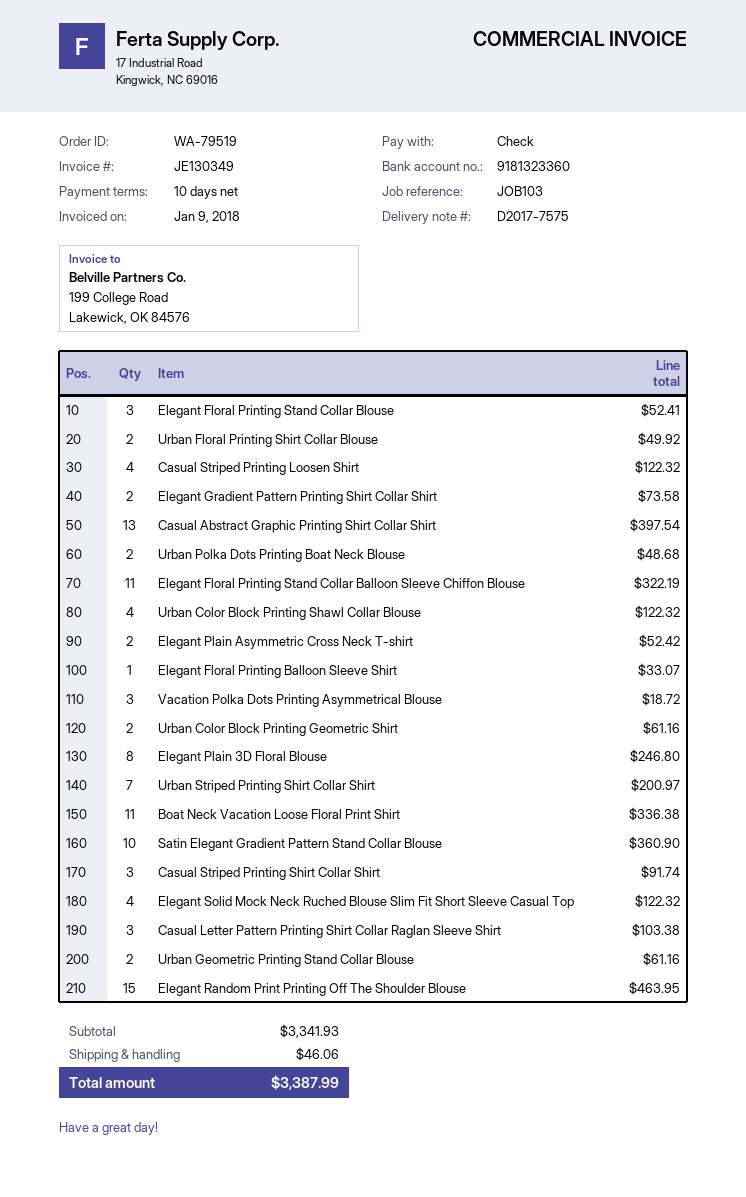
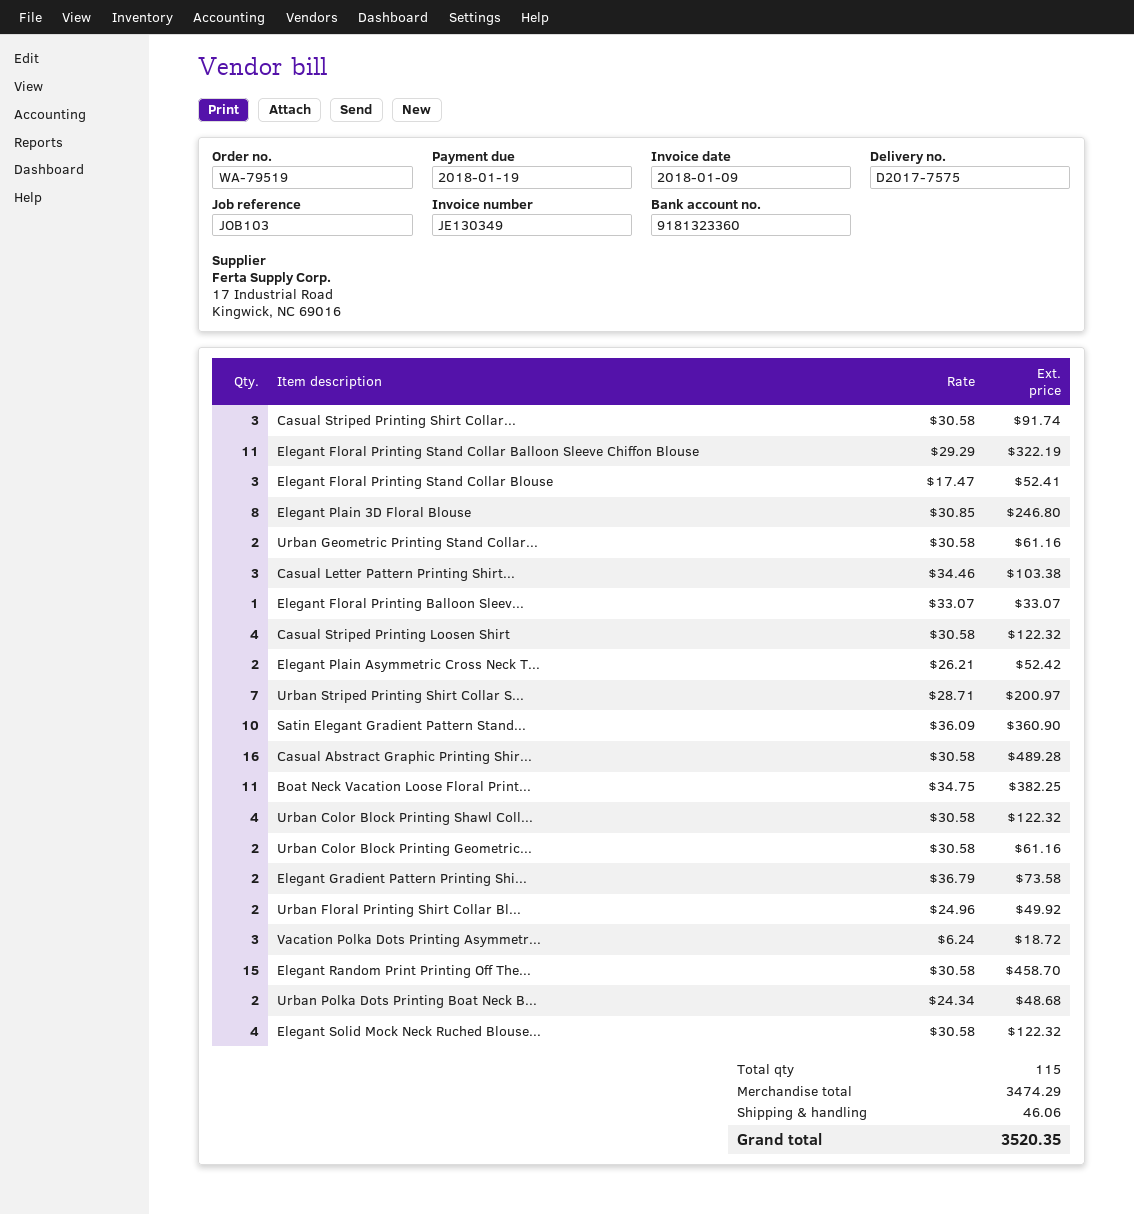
Casual Abstract Graphic Printing Shirt Collar Shirt: 13 for 397.54 -> 16 for 489.28
Boat Neck Vacation Loose Floral Print Shirt: 11 for 336.38 -> 11 for 382.25
Elegant Random Print Printing Off The Shoulder Blouse: 15 for 463.95 -> 15 for 458.70
subtotal: 3341.93 -> 3474.29
total: 3387.99 -> 3520.35

